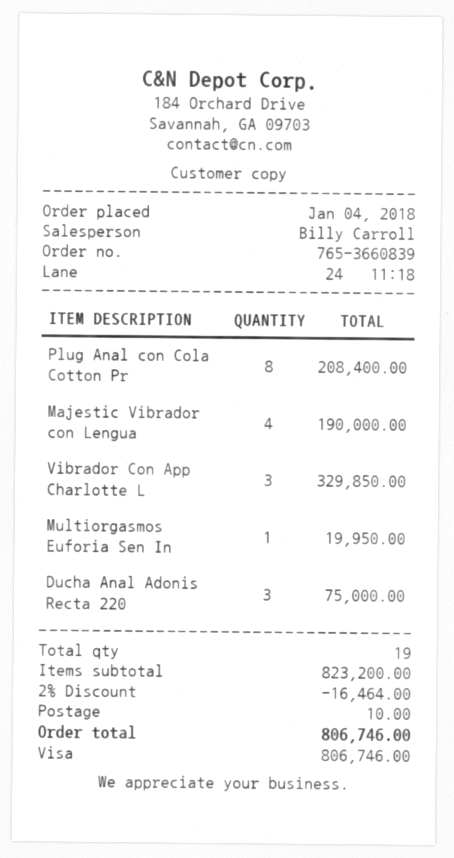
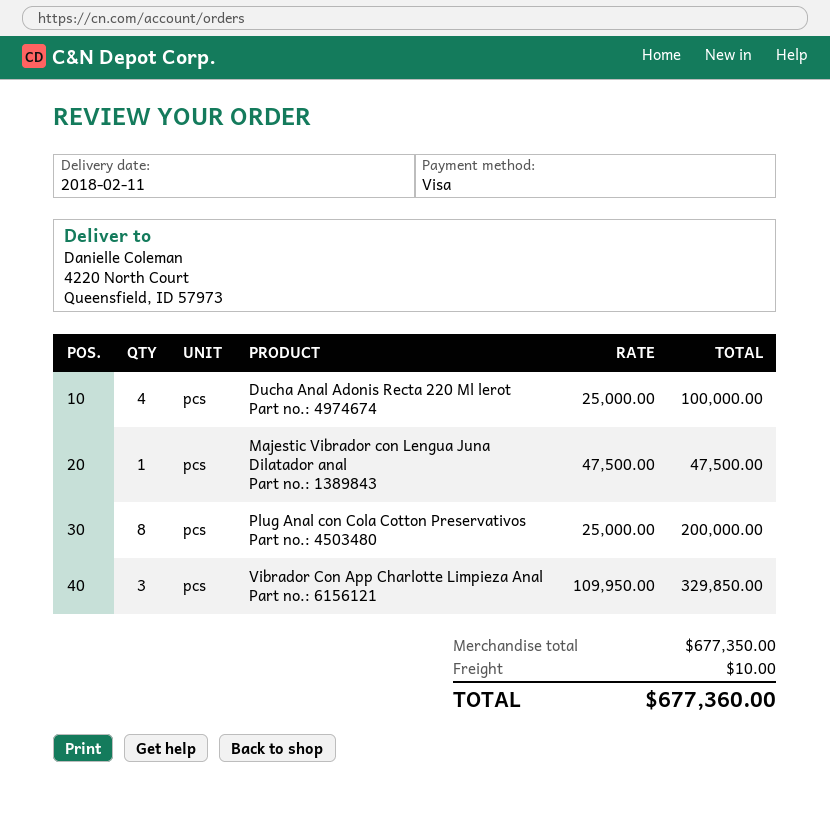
Plug Anal con Cola Cotton Pr: 8 for 208400.00 -> 8 for 200000.00
Majestic Vibrador con Lengua: 4 for 190000.00 -> 1 for 47500.00
Multiorgasmos Euforia Sen In: 1 for 19950.00 -> none
Ducha Anal Adonis Recta 220: 3 for 75000.00 -> 4 for 100000.00
subtotal: 823200.00 -> 677350.00
discount: 2% = 16464.00 -> none
total: 806746.00 -> 677360.00

